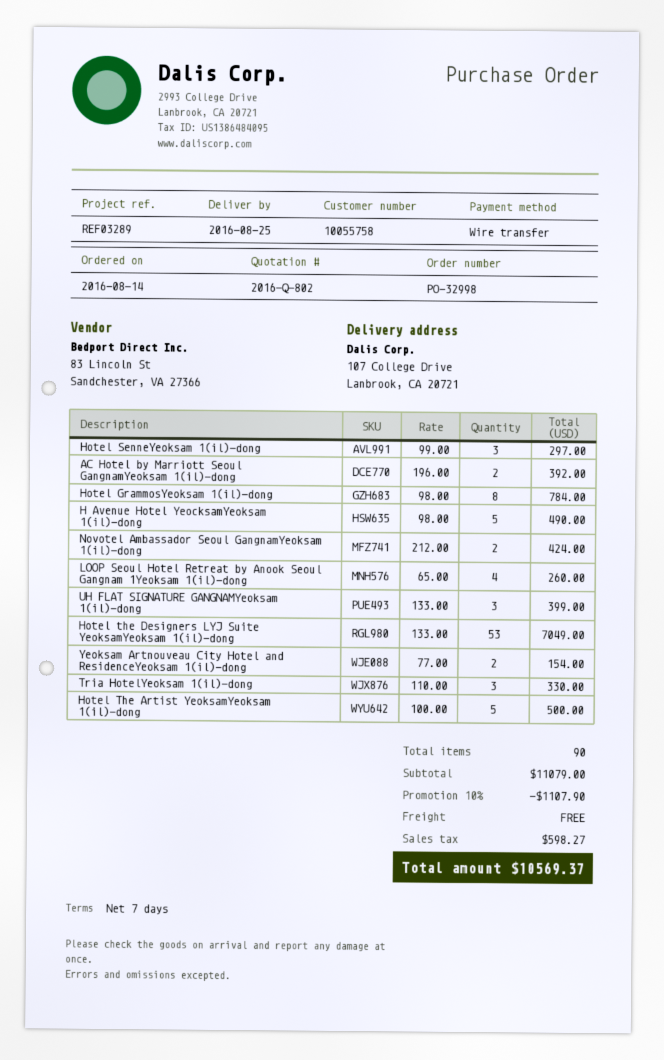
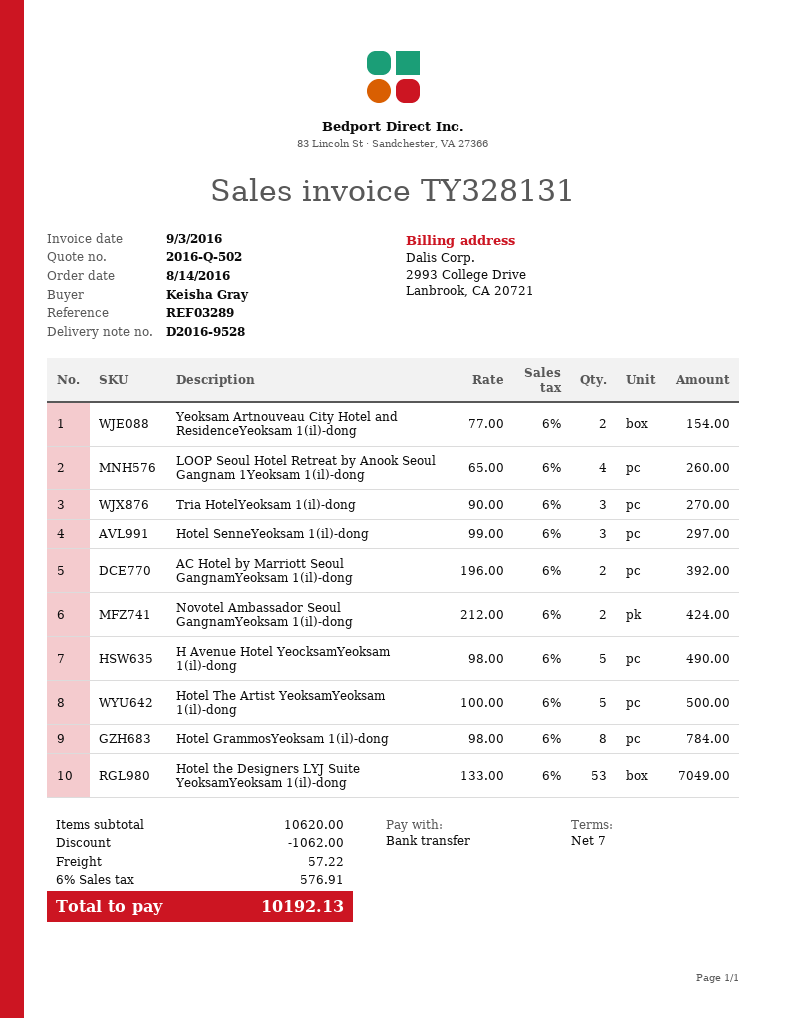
quote number: 2016-Q-802 -> 2016-Q-502
UH FLAT SIGNATURE GANGNAMYeoksam 1(il)-dong: 3 x 133.00 = 399.00 -> none
Tria HotelYeoksam 1(il)-dong: 3 x 110.00 = 330.00 -> 3 x 90.00 = 270.00
subtotal: 11079.00 -> 10620.00
discount: 1107.90 -> 1062.00
shipping: 0.00 -> 57.22
tax: 598.27 -> 576.91
total: 10569.37 -> 10192.13

